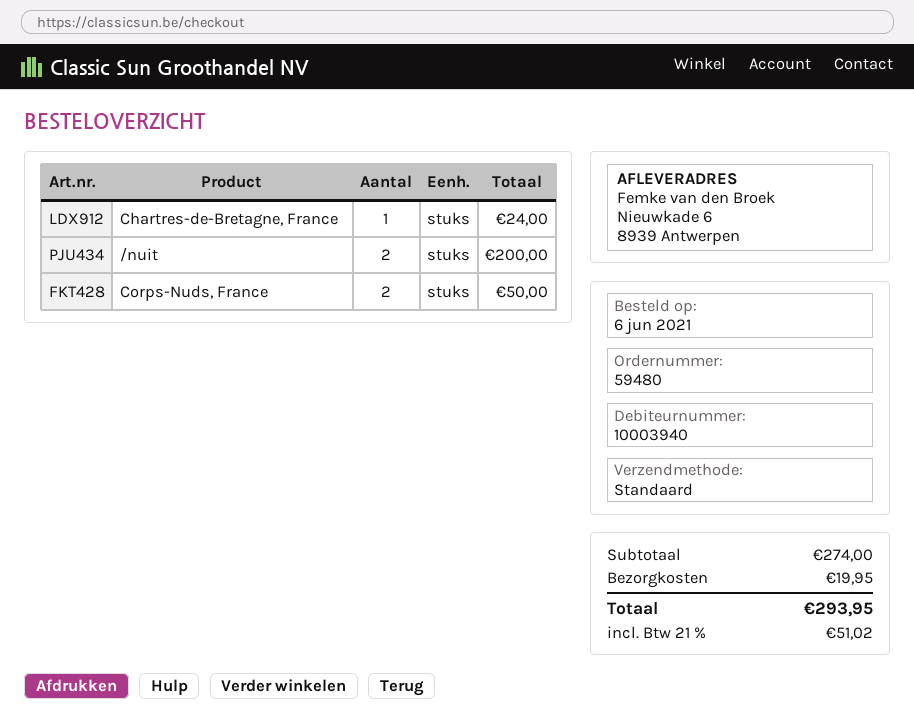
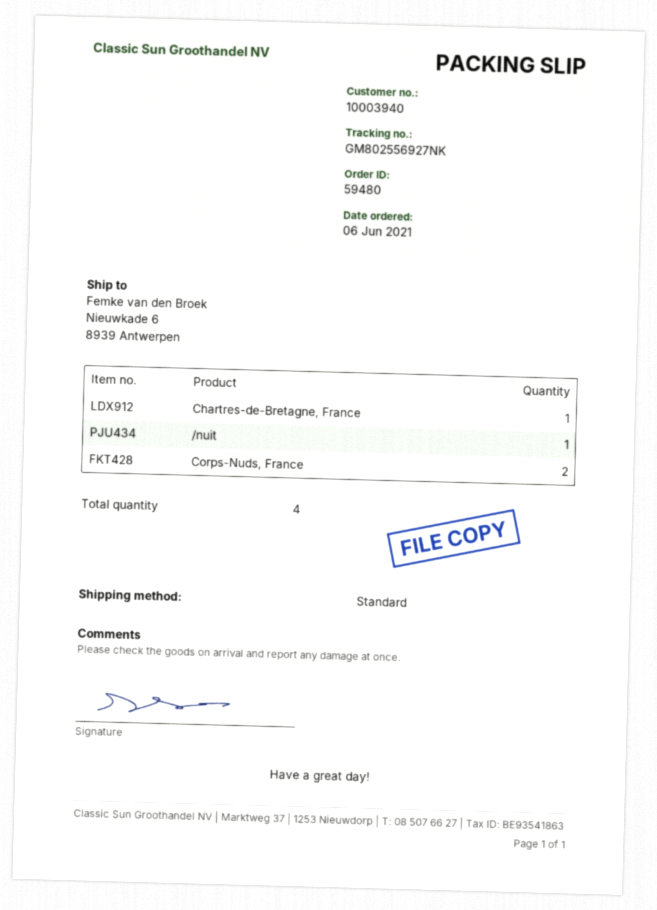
/nuit: 2 -> 1

